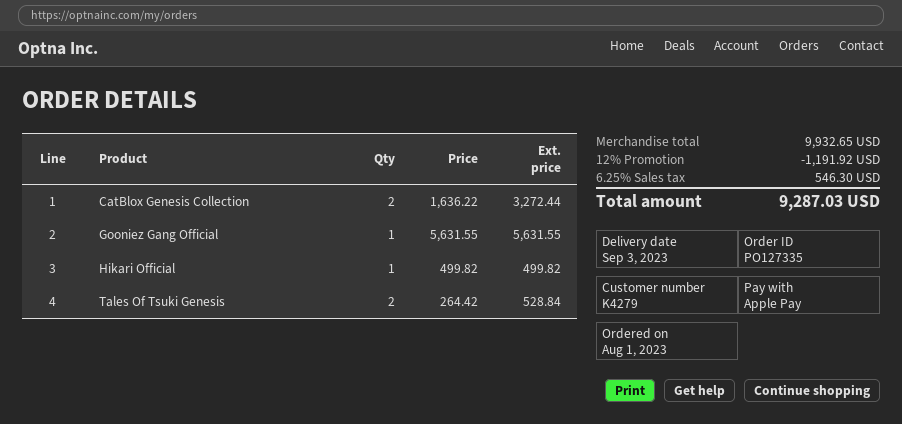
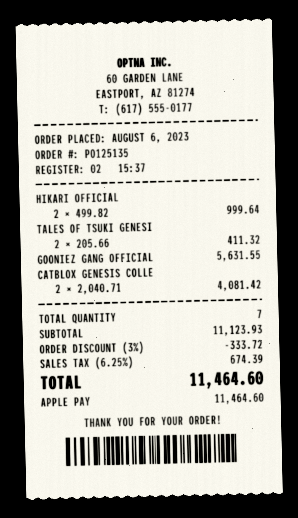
order number: PO127335 -> PO125135
order date: 2023-08-01 -> 2023-08-06
CatBlox Genesis Collection: 2 x 1636.22 = 3272.44 -> 2 x 2040.71 = 4081.42
Hikari Official: 1 x 499.82 = 499.82 -> 2 x 499.82 = 999.64
Tales Of Tsuki Genesis: 2 x 264.42 = 528.84 -> 2 x 205.66 = 411.32
subtotal: 9932.65 -> 11123.93
discount: 12% = 1191.92 -> 3% = 333.72
tax: 6.25% = 546.30 -> 6.25% = 674.39
total: 9287.03 -> 11464.60

